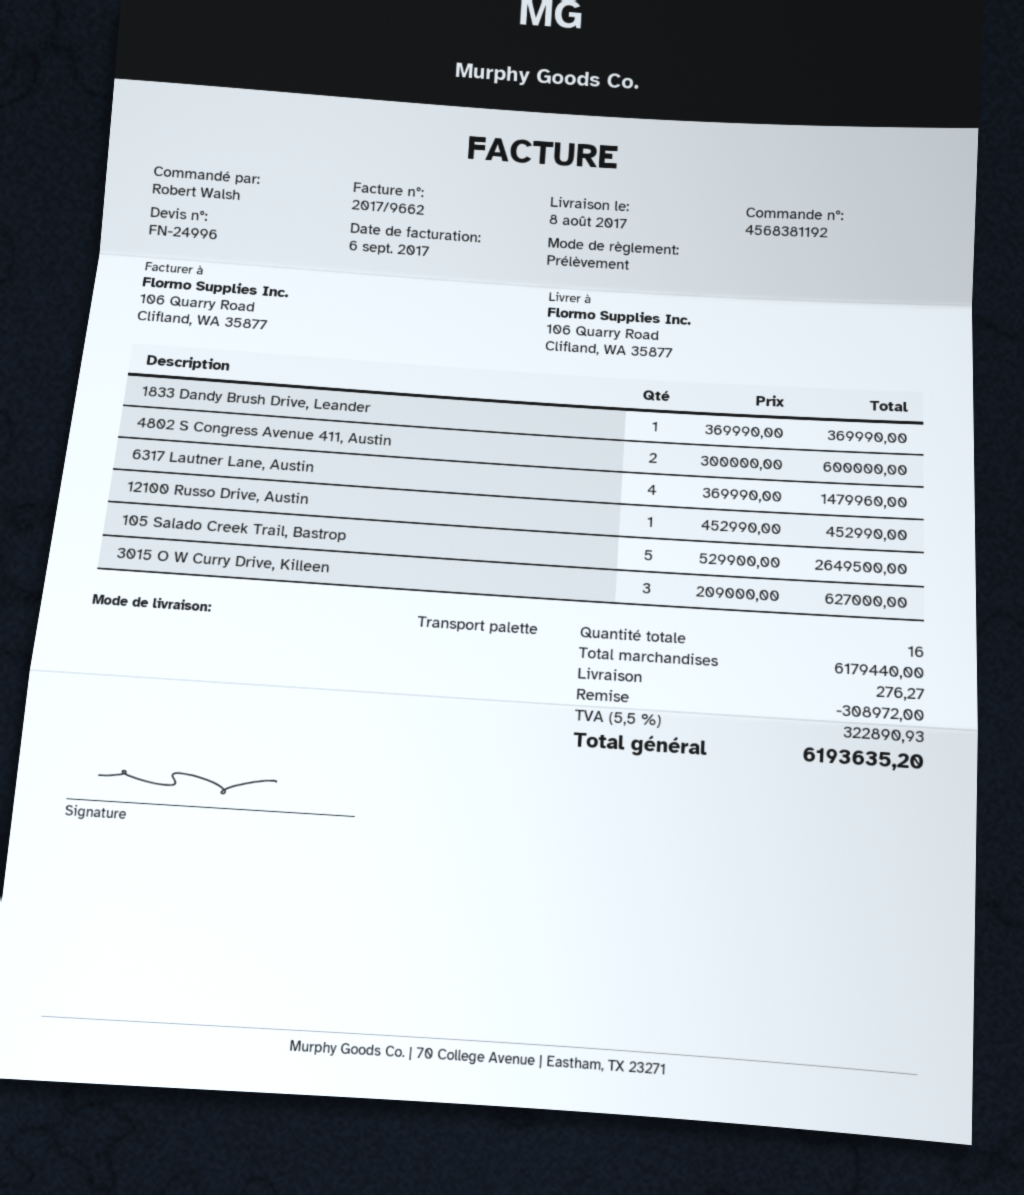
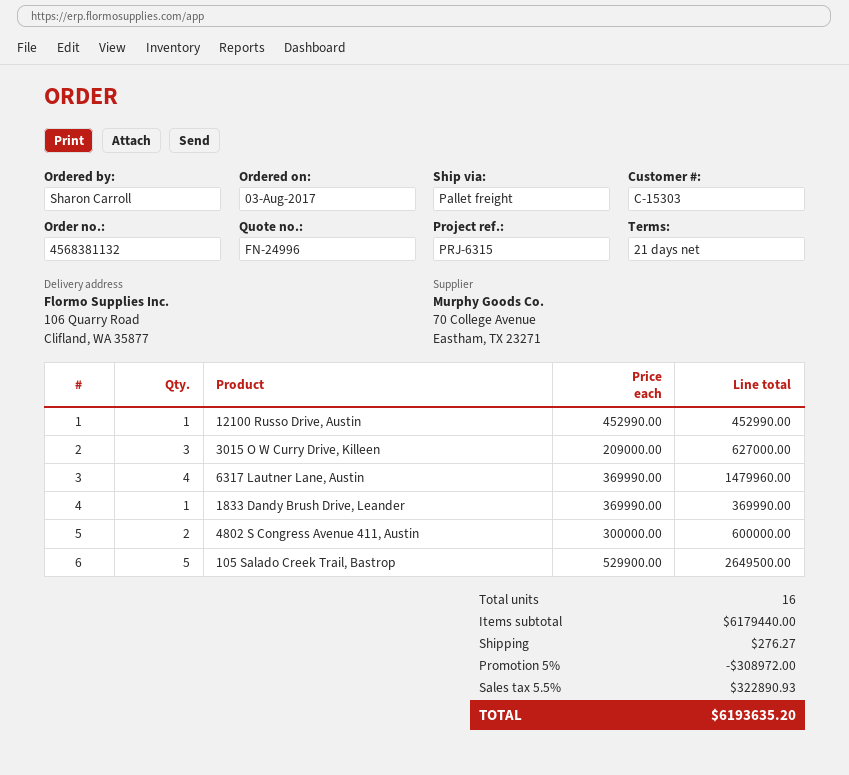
order number: 4568381192 -> 4568381132
ordered by: Robert Walsh -> Sharon Carroll

